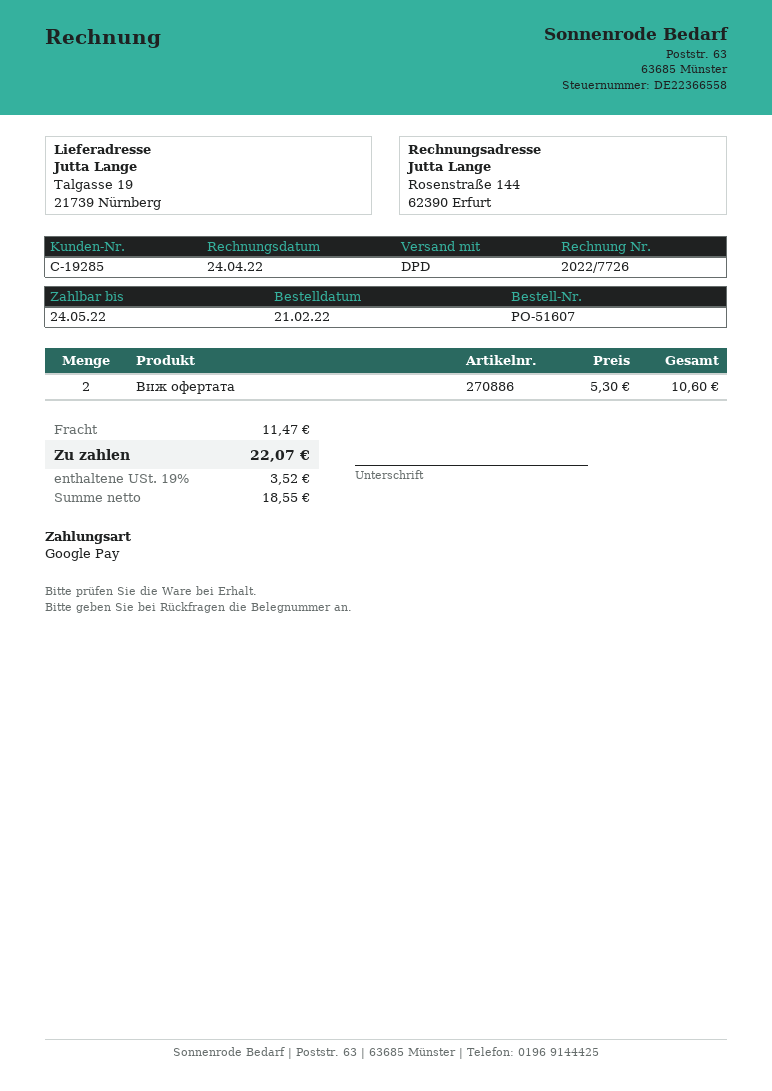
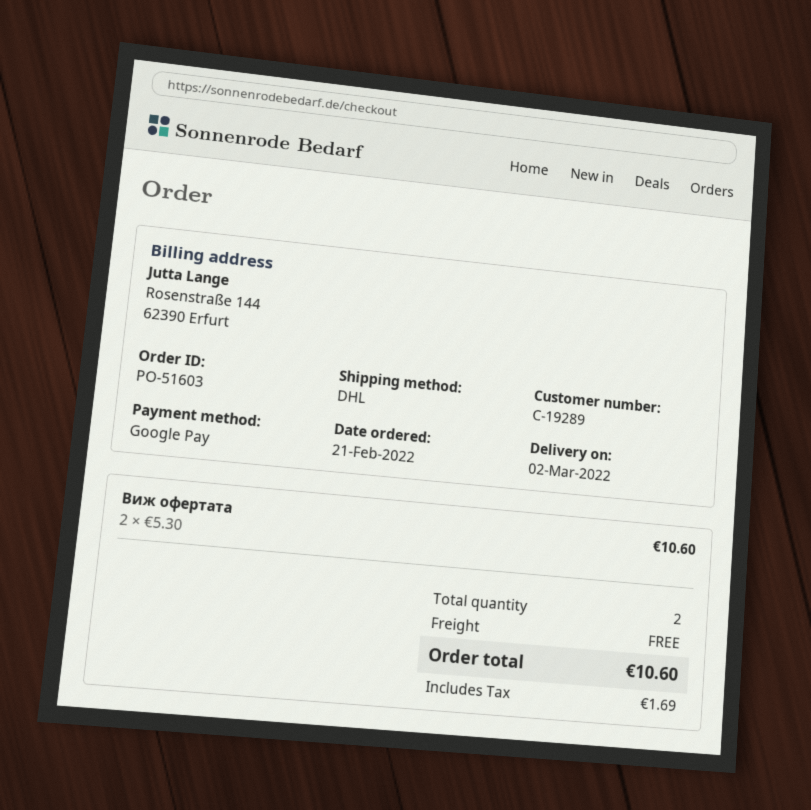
order number: PO-51607 -> PO-51603
customer number: C-19285 -> C-19289
shipping method: DPD -> DHL
shipping: 11.47 -> 0.00
tax: 3.52 -> 1.69
total: 22.07 -> 10.60

